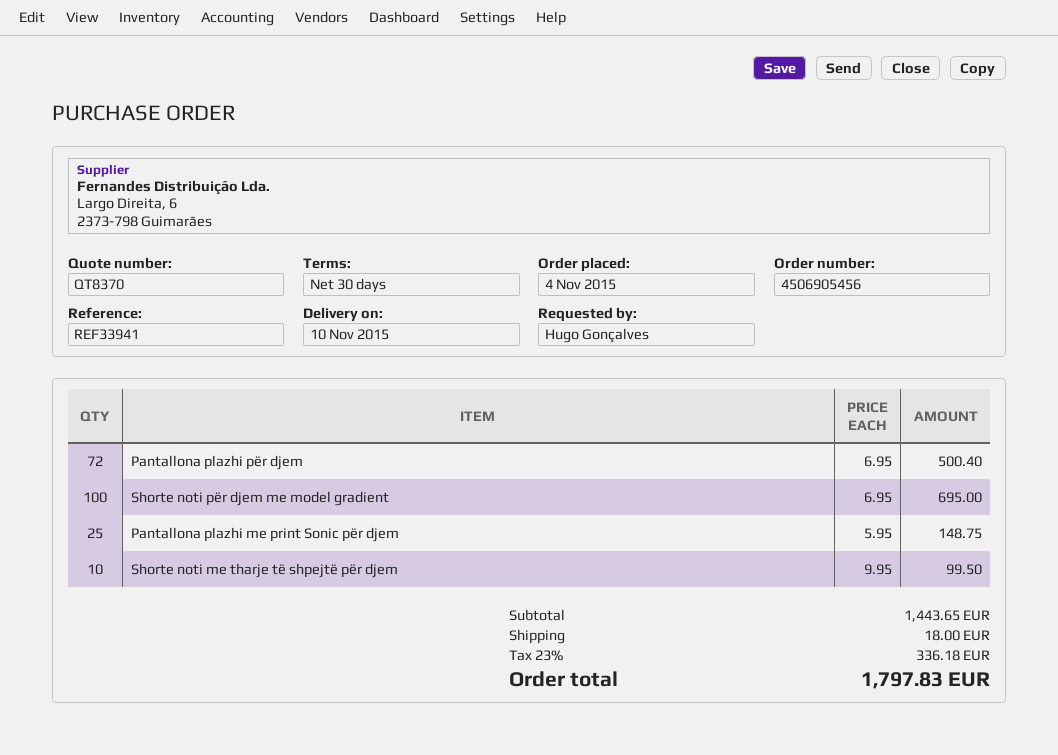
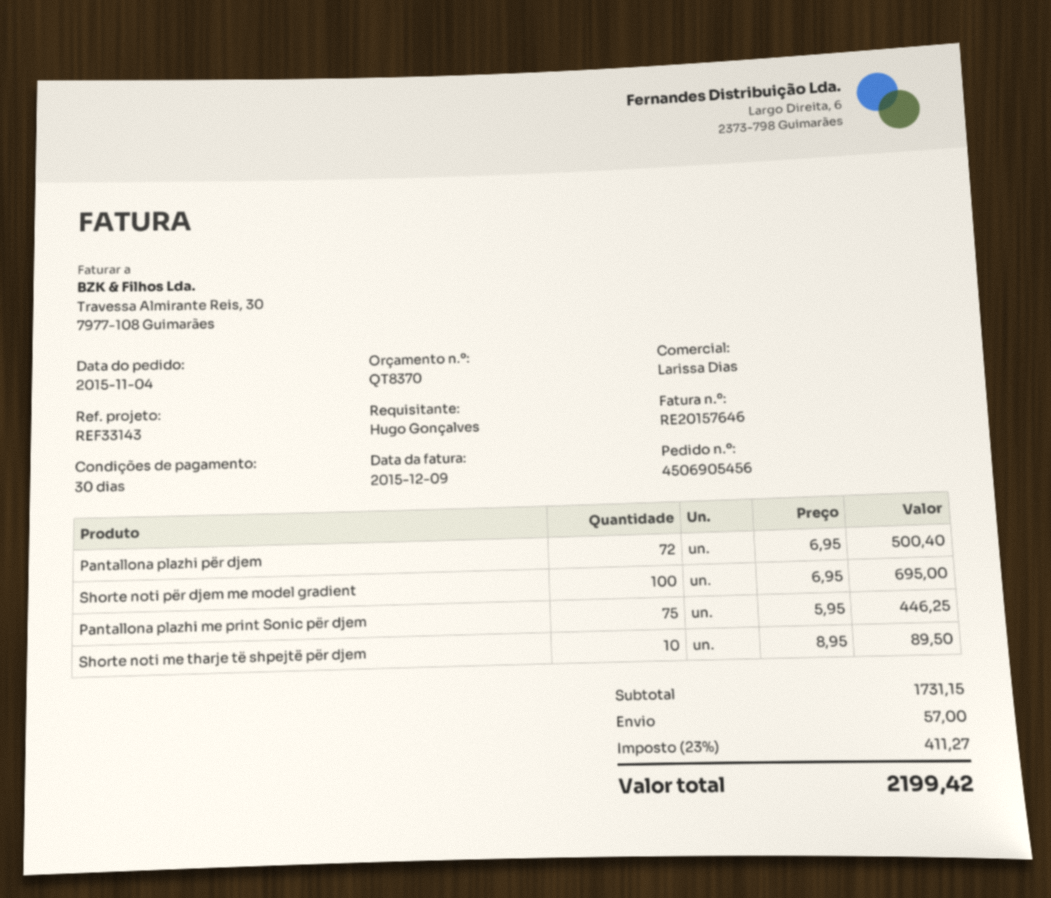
reference: REF33941 -> REF33143
Pantallona plazhi me print Sonic për djem: 25 x 5.95 = 148.75 -> 75 x 5.95 = 446.25
Shorte noti me tharje të shpejtë për djem: 10 x 9.95 = 99.50 -> 10 x 8.95 = 89.50
subtotal: 1443.65 -> 1731.15
shipping: 18.00 -> 57.00
tax: 23% = 336.18 -> 23% = 411.27
total: 1797.83 -> 2199.42

